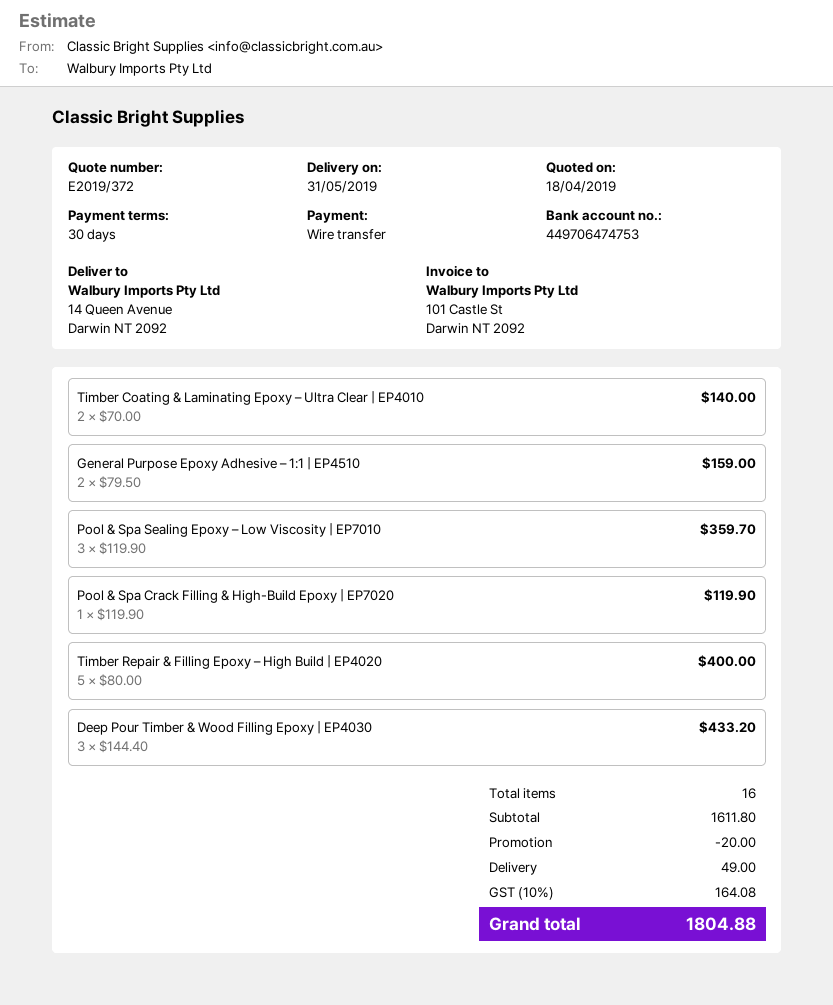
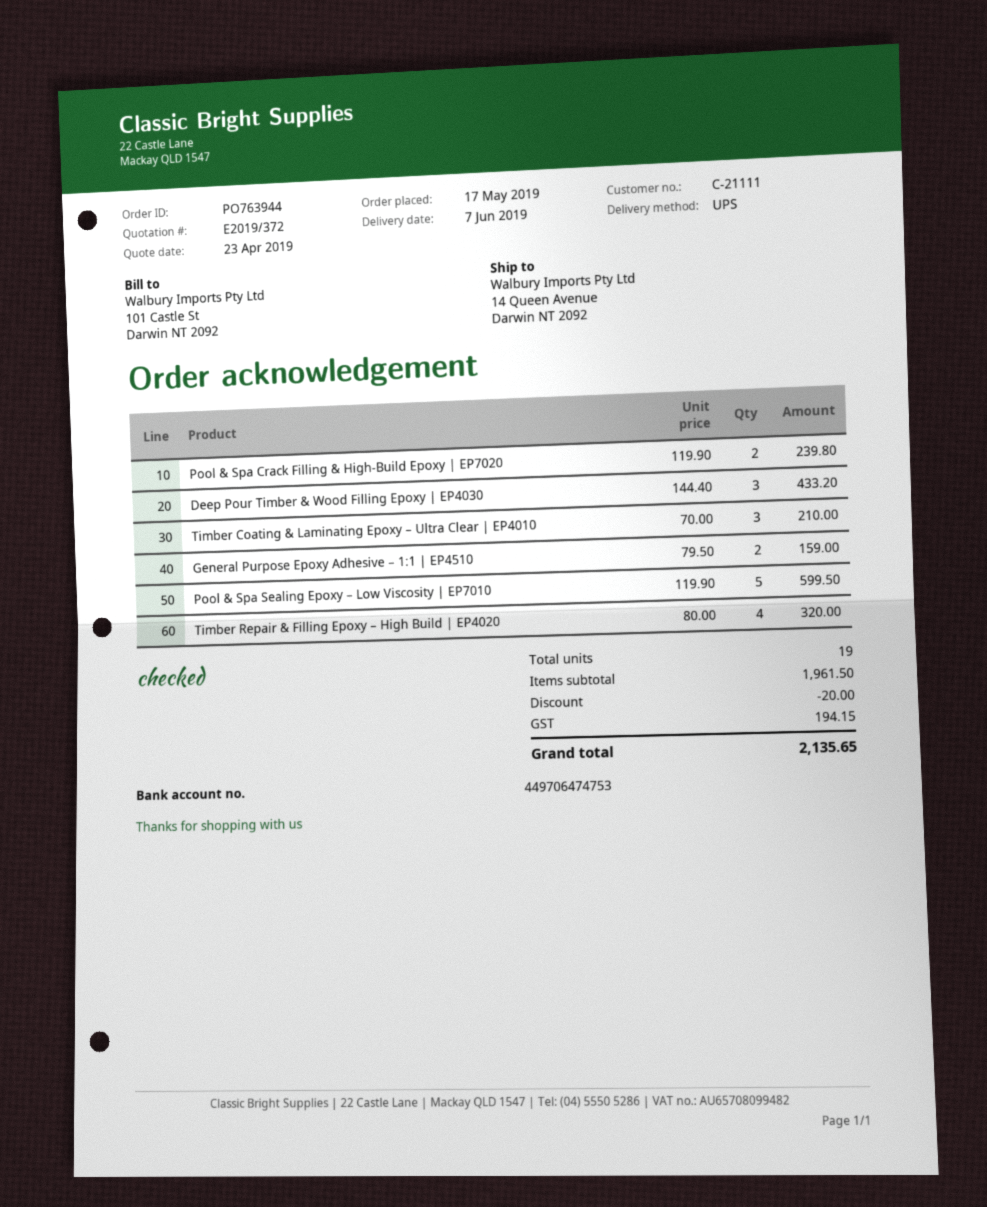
quote date: 2019-04-18 -> 2019-04-23
delivery date: 2019-05-31 -> 2019-06-07
Timber Coating & Laminating Epoxy – Ultra Clear | EP4010: 2 x 70.00 = 140.00 -> 3 x 70.00 = 210.00
Pool & Spa Sealing Epoxy – Low Viscosity | EP7010: 3 x 119.90 = 359.70 -> 5 x 119.90 = 599.50
Pool & Spa Crack Filling & High-Build Epoxy | EP7020: 1 x 119.90 = 119.90 -> 2 x 119.90 = 239.80
Timber Repair & Filling Epoxy – High Build | EP4020: 5 x 80.00 = 400.00 -> 4 x 80.00 = 320.00
total quantity: 16 -> 19
subtotal: 1611.80 -> 1961.50
shipping: 49.00 -> none
tax: 164.08 -> 194.15
total: 1804.88 -> 2135.65

